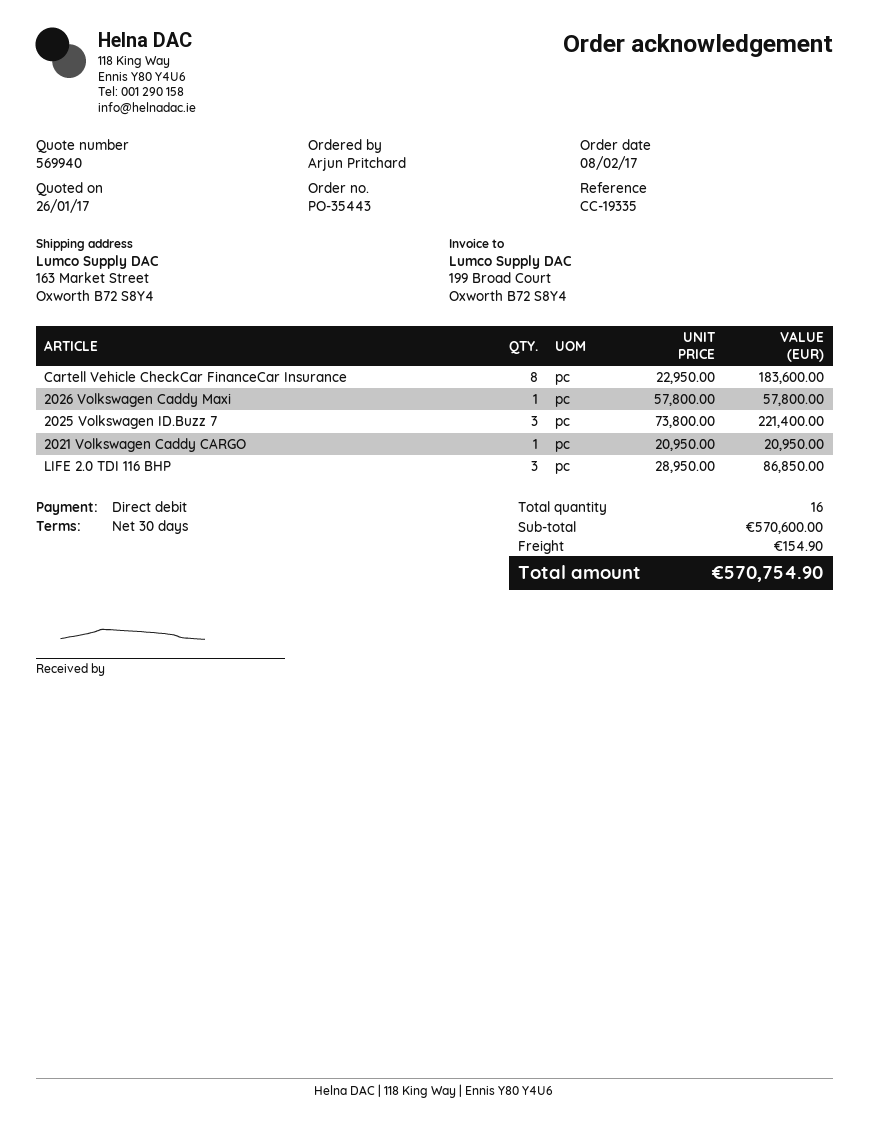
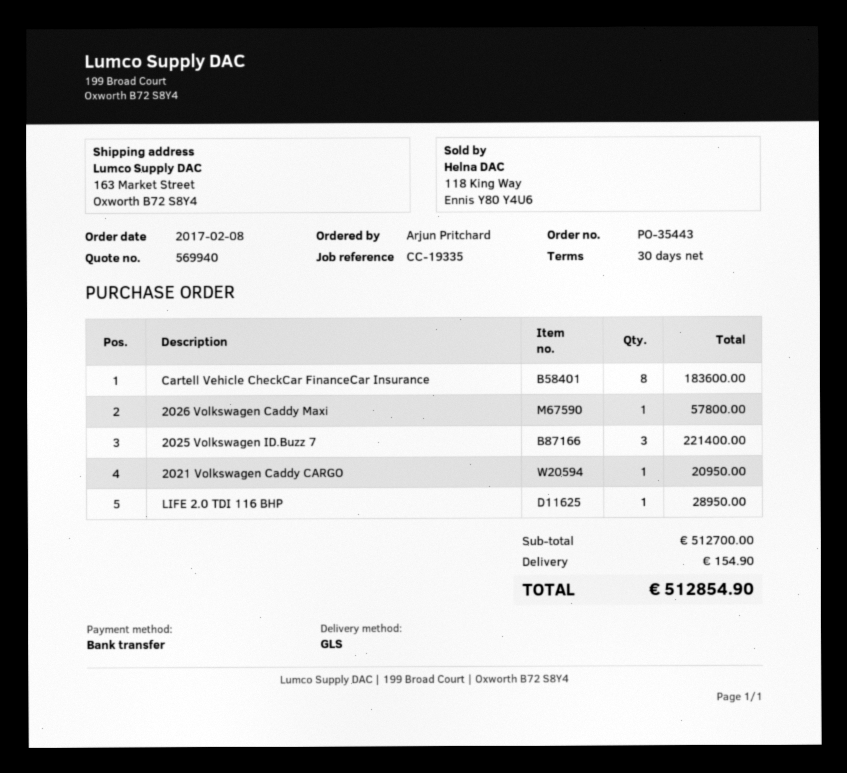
payment method: direct debit -> bank transfer
LIFE 2.0 TDI 116 BHP: 3 for 86850.00 -> 1 for 28950.00
subtotal: 570600.00 -> 512700.00
total: 570754.90 -> 512854.90

